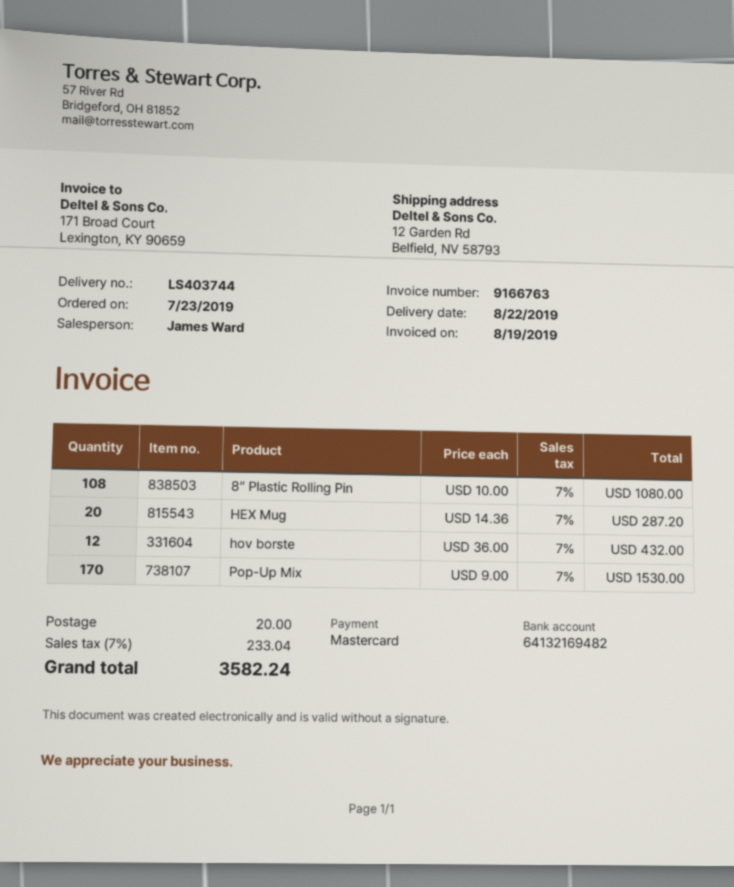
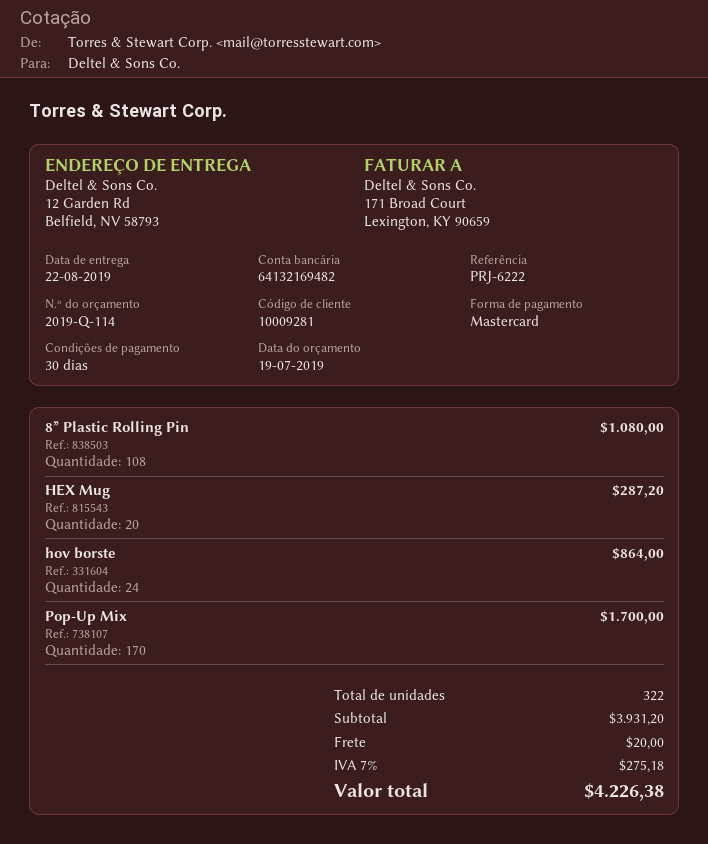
hov borste: 12 for 432.00 -> 24 for 864.00
Pop-Up Mix: 170 for 1530.00 -> 170 for 1700.00
tax: 7% = 233.04 -> 7% = 275.18
total: 3582.24 -> 4226.38

